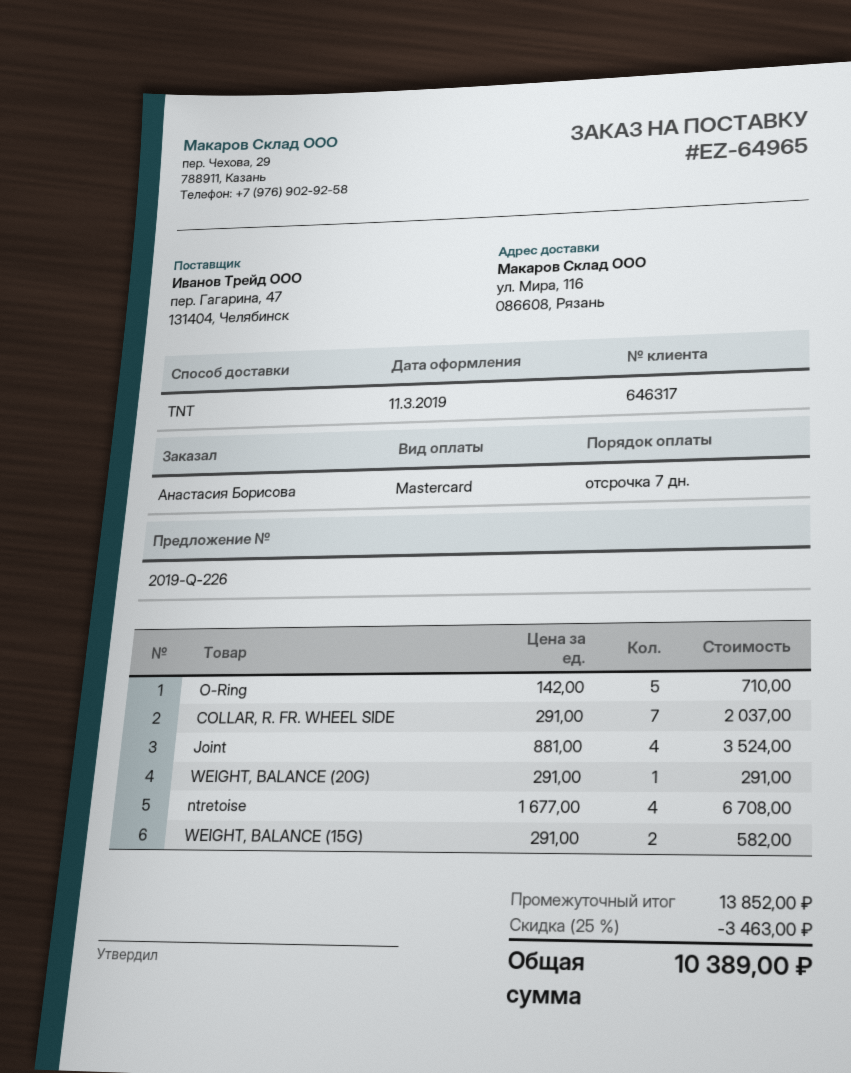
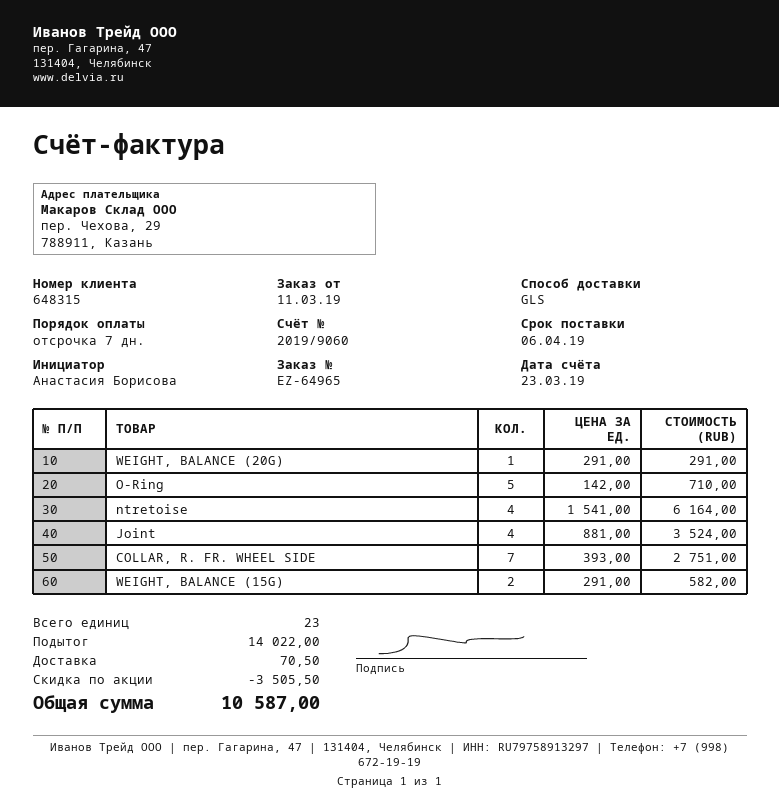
customer number: 646317 -> 648315
shipping method: TNT -> GLS
COLLAR, R. FR. WHEEL SIDE: 7 x 291.00 = 2037.00 -> 7 x 393.00 = 2751.00
ntretoise: 4 x 1677.00 = 6708.00 -> 4 x 1541.00 = 6164.00
subtotal: 13852.00 -> 14022.00
discount: 3463.00 -> 3505.50
shipping: none -> 70.50
total: 10389.00 -> 10587.00

